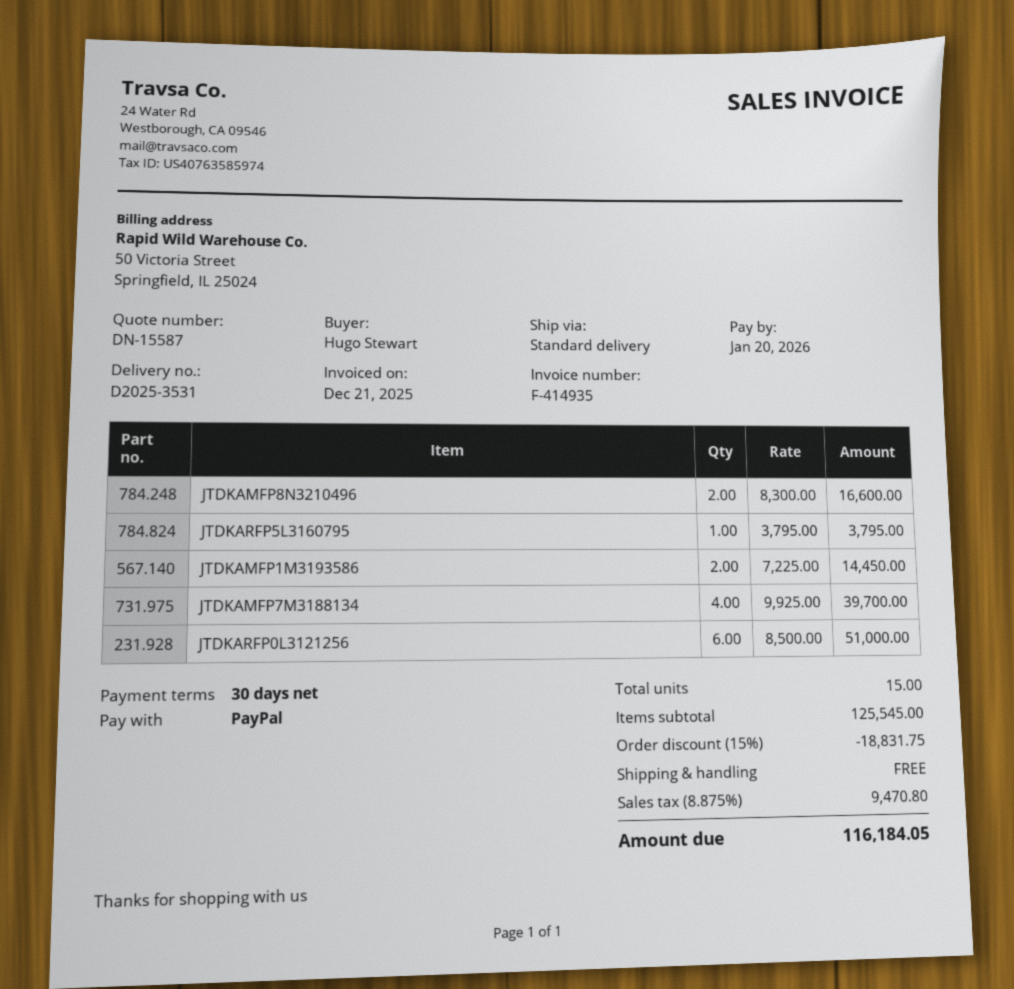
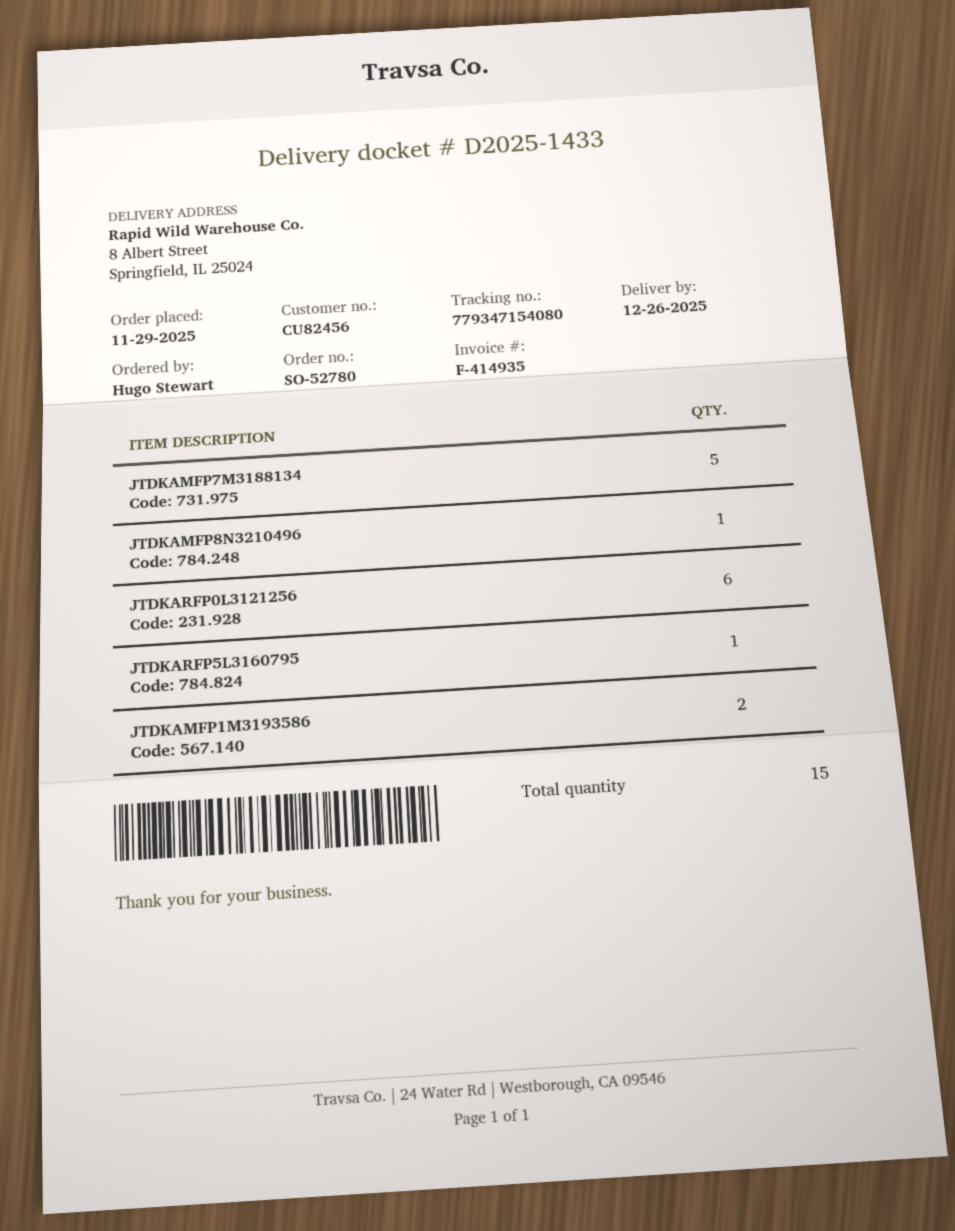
delivery note number: D2025-3531 -> D2025-1433
JTDKAMFP8N3210496: 2 -> 1
JTDKAMFP7M3188134: 4 -> 5

